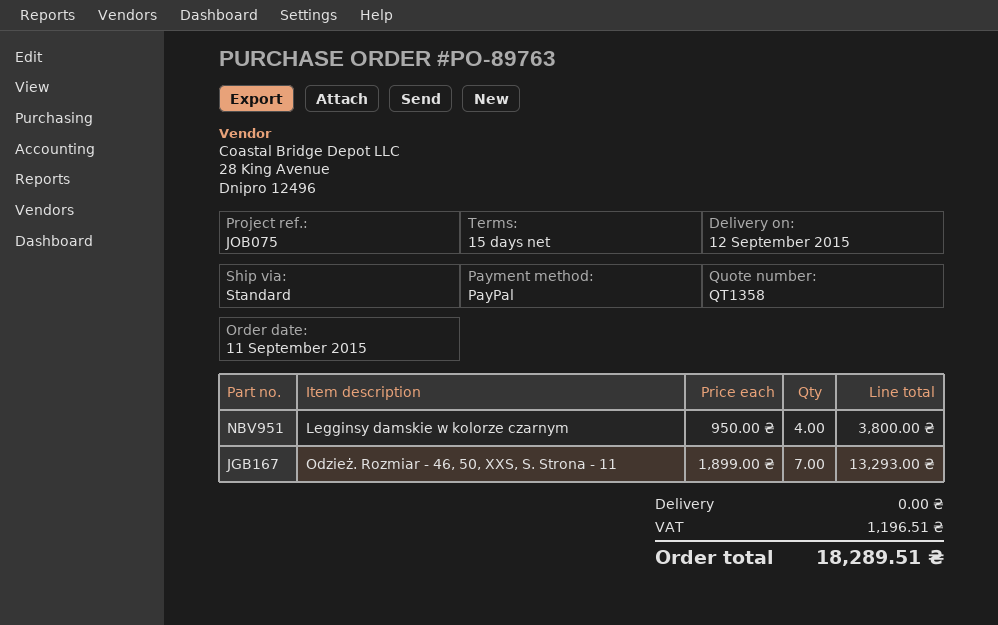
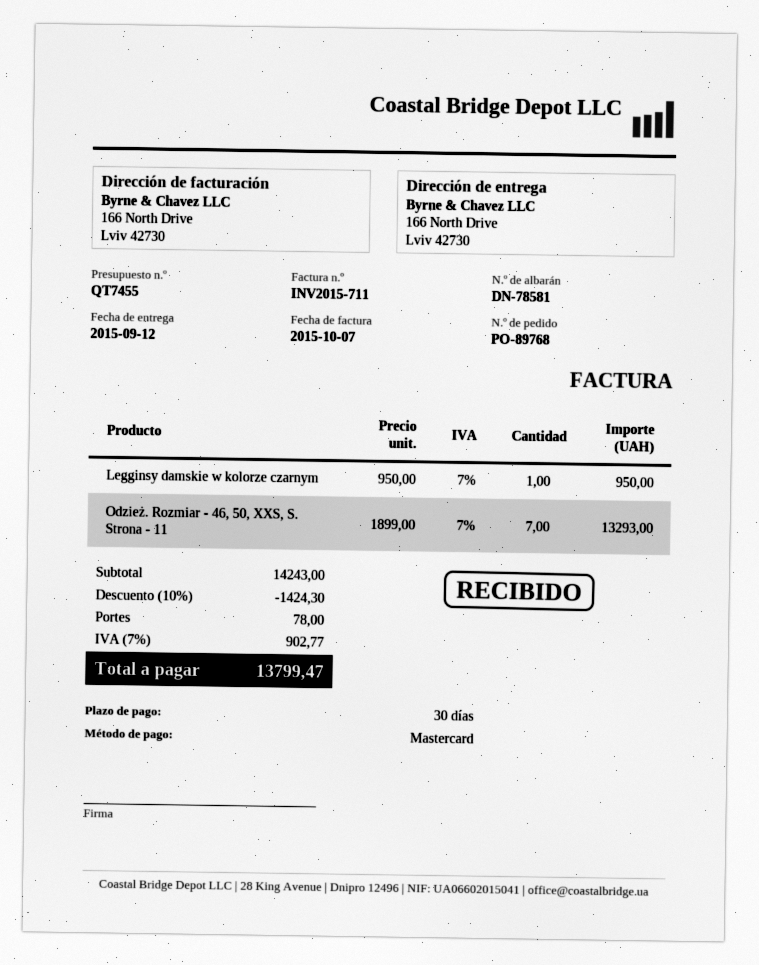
quote number: QT1358 -> QT7455
order number: PO-89763 -> PO-89768
payment terms: 15 days -> 30 days
payment method: PayPal -> Mastercard
Legginsy damskie w kolorze czarnym: 4 x 950.00 = 3800.00 -> 1 x 950.00 = 950.00
discount: none -> 10% = 1424.30
shipping: 0.00 -> 78.00
tax: 1196.51 -> 902.77
total: 18289.51 -> 13799.47

